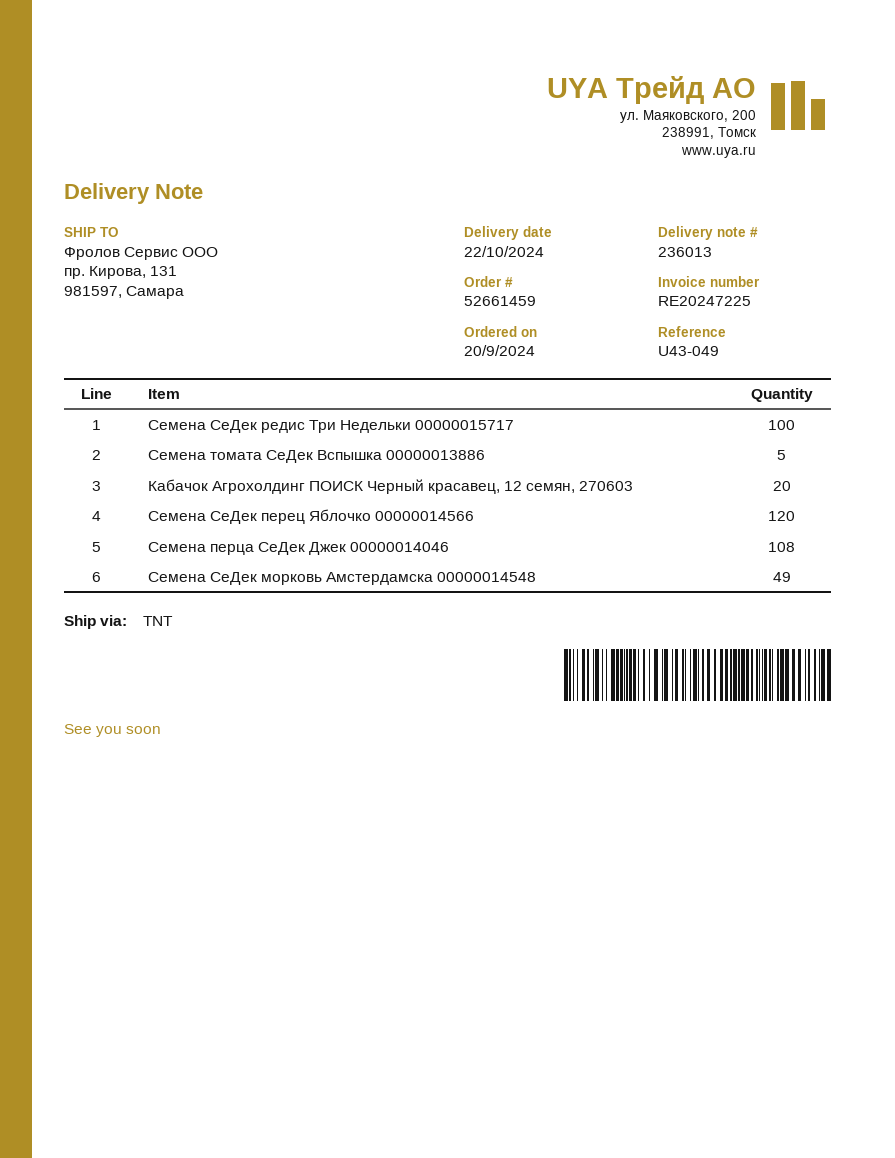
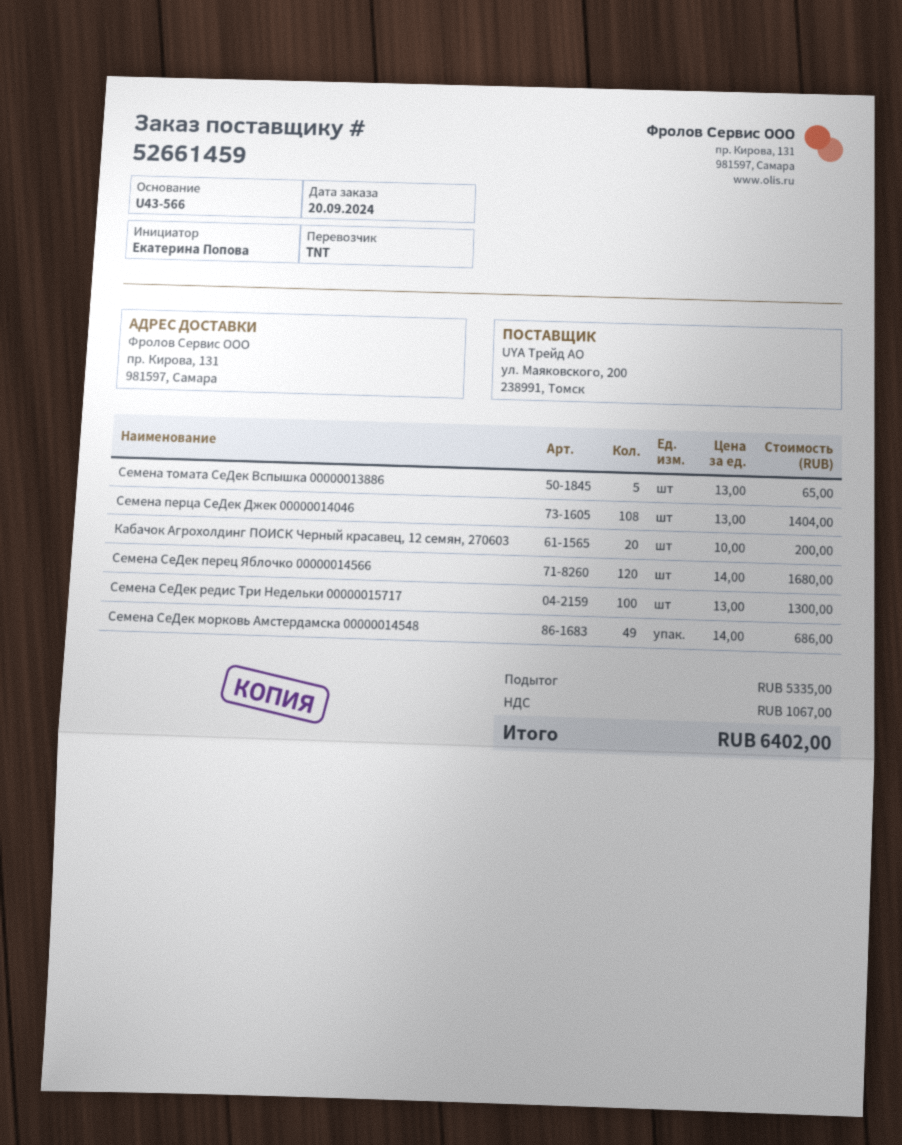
reference: U43-049 -> U43-566

